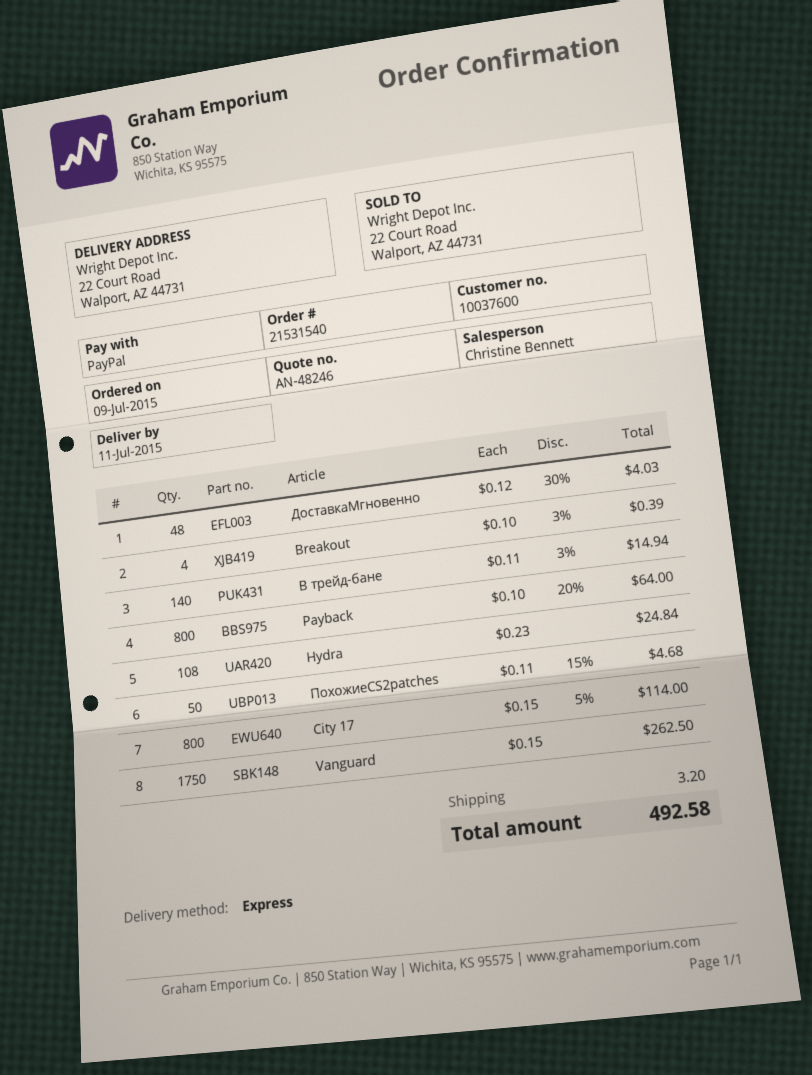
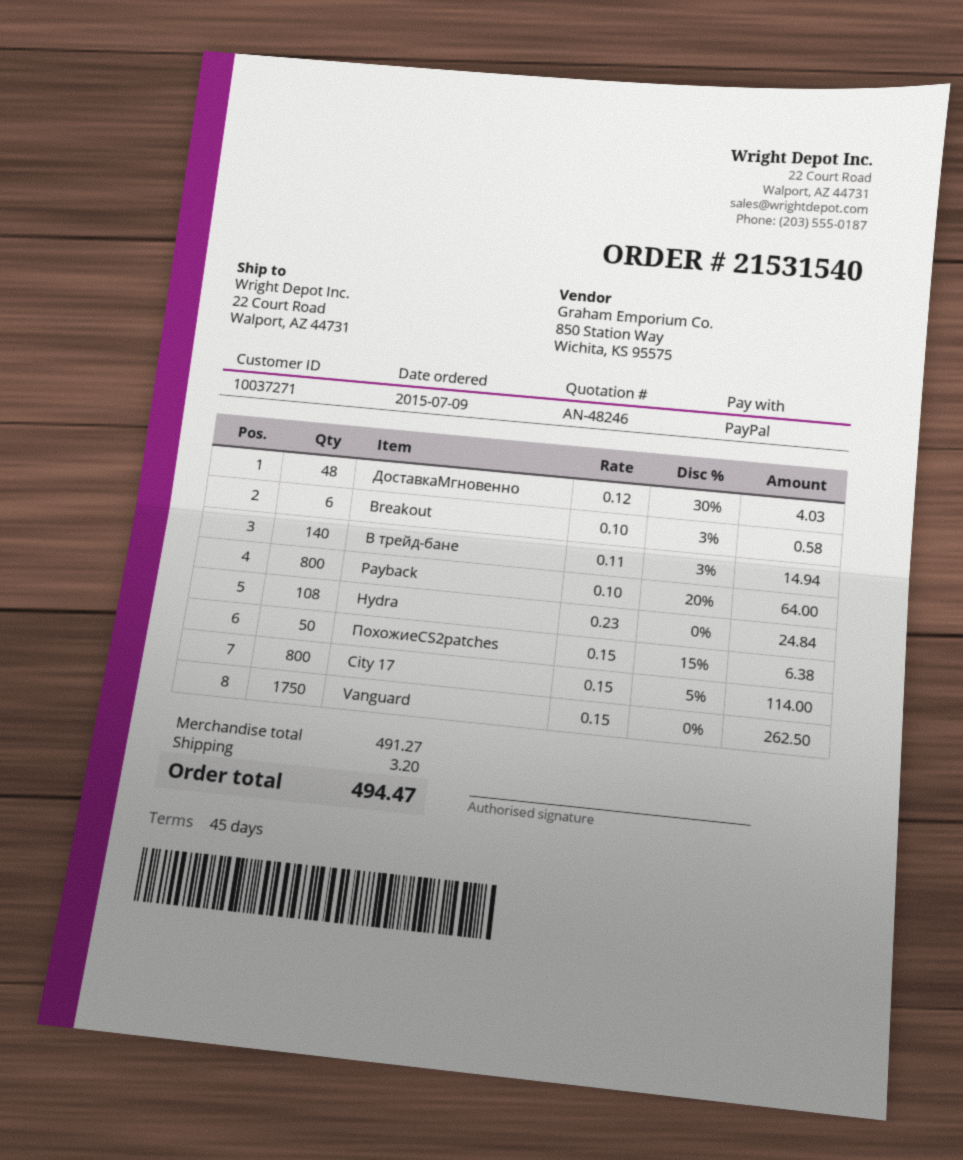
customer number: 10037600 -> 10037271
Breakout: 4 x 0.10 - 3% = 0.39 -> 6 x 0.10 - 3% = 0.58
ПохожиеCS2patches: 50 x 0.11 - 15% = 4.68 -> 50 x 0.15 - 15% = 6.38
total: 492.58 -> 494.47

